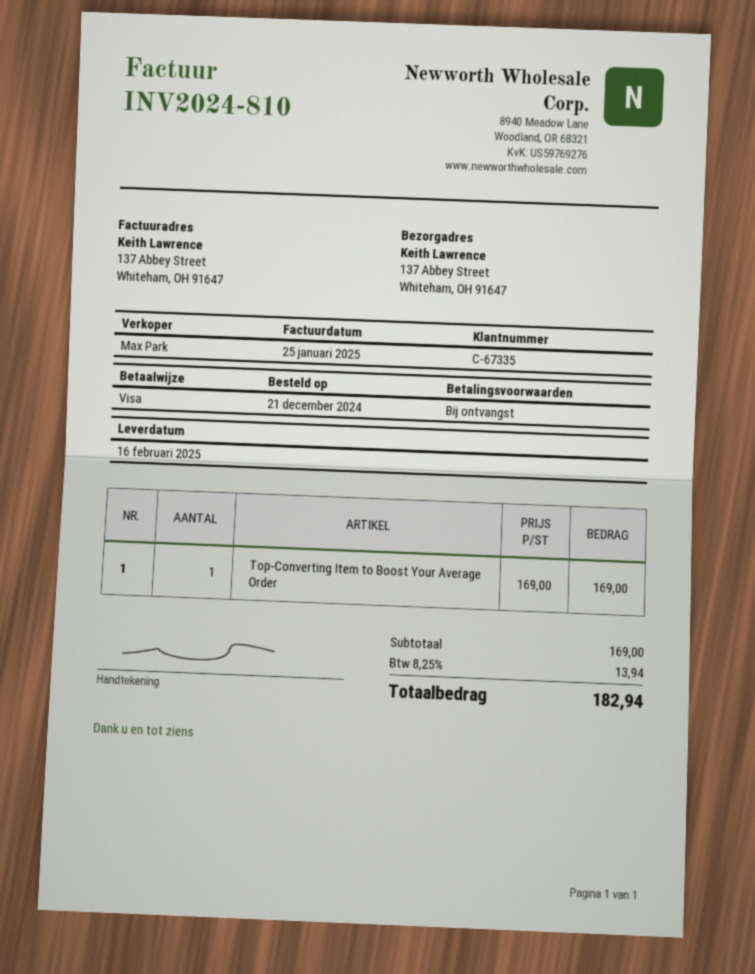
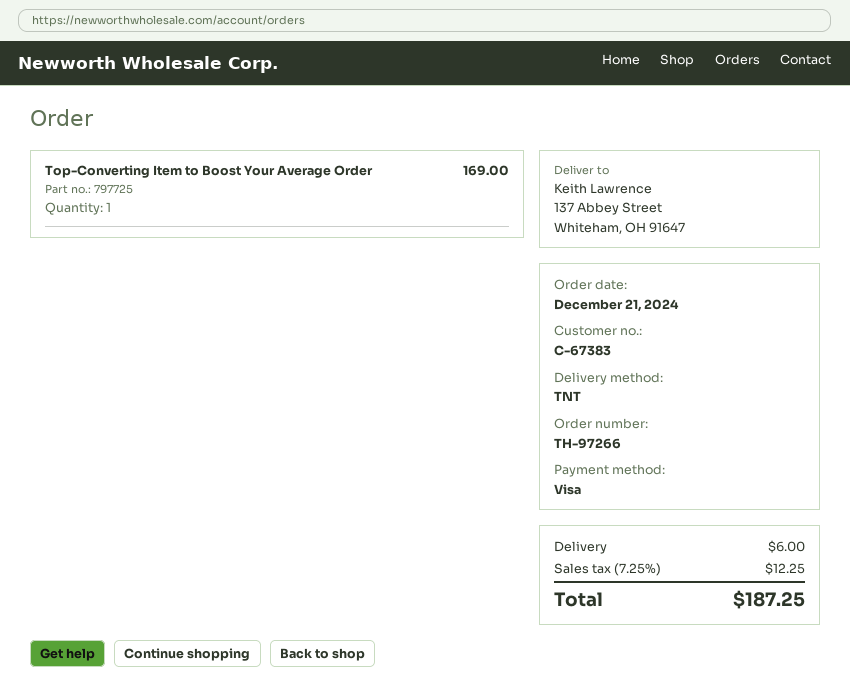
customer number: C-67335 -> C-67383
shipping: none -> 6.00
tax: 8.25% = 13.94 -> 7.25% = 12.25
total: 182.94 -> 187.25

